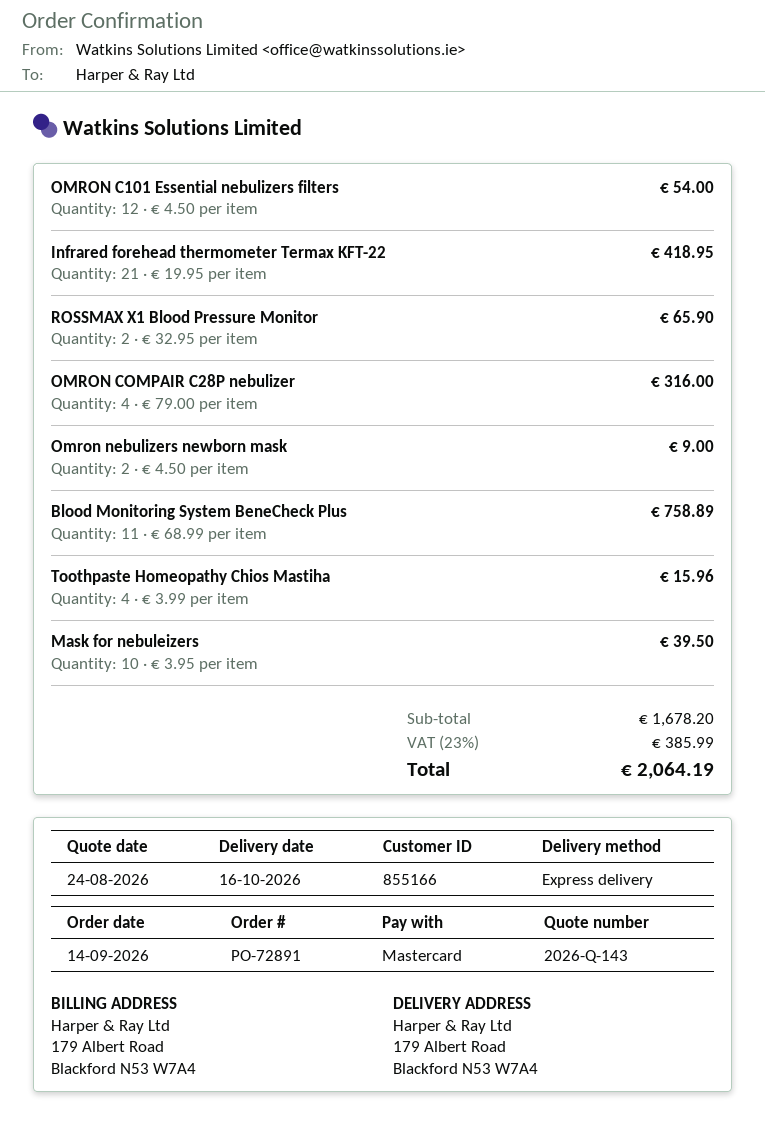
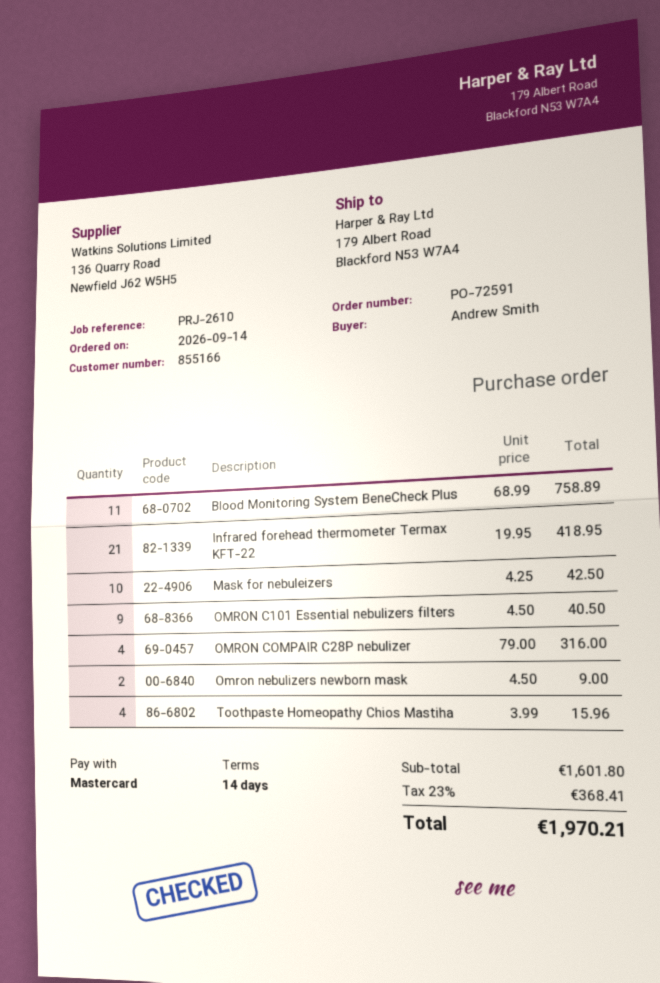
order number: PO-72891 -> PO-72591
OMRON C101 Essential nebulizers filters: 12 x 4.50 = 54.00 -> 9 x 4.50 = 40.50
ROSSMAX X1 Blood Pressure Monitor: 2 x 32.95 = 65.90 -> none
Mask for nebuleizers: 10 x 3.95 = 39.50 -> 10 x 4.25 = 42.50
subtotal: 1678.20 -> 1601.80
tax: 23% = 385.99 -> 23% = 368.41
total: 2064.19 -> 1970.21

